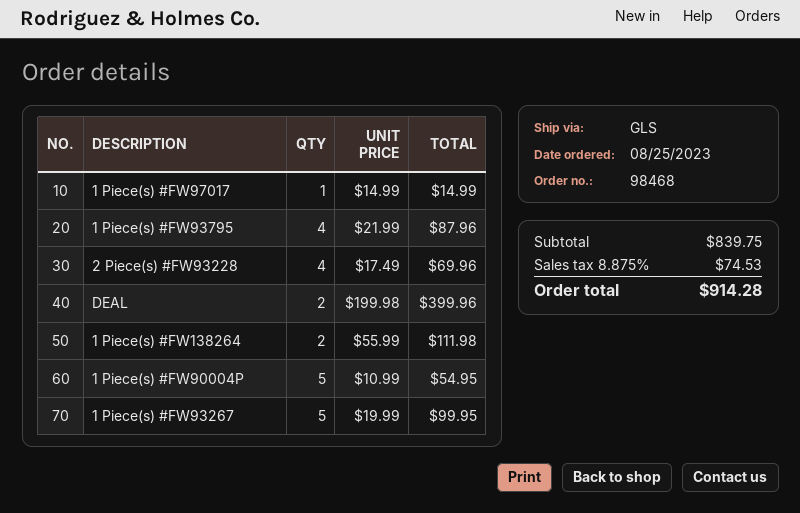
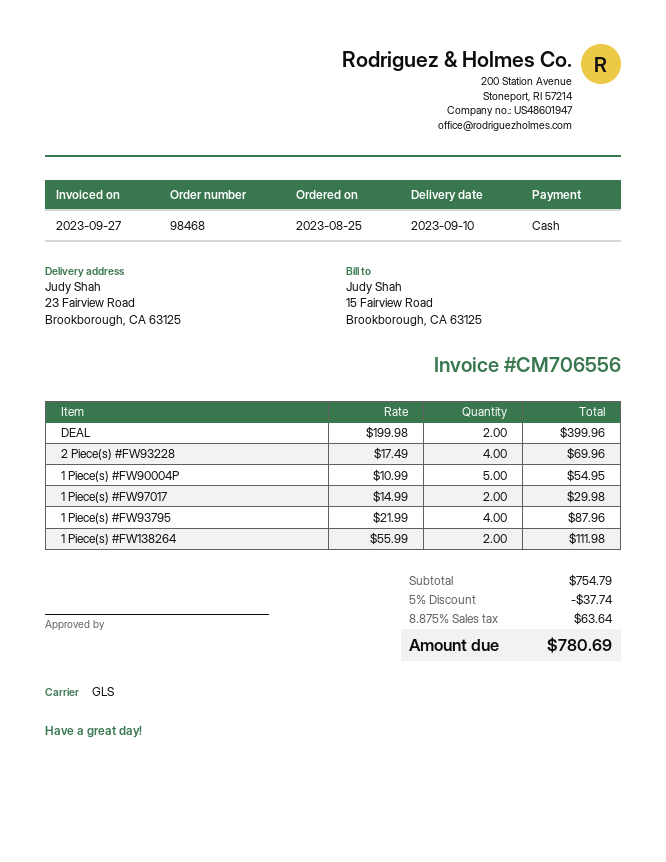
1 Piece(s) #FW97017: 1 x 14.99 = 14.99 -> 2 x 14.99 = 29.98
1 Piece(s) #FW93267: 5 x 19.99 = 99.95 -> none
subtotal: 839.75 -> 754.79
discount: none -> 5% = 37.74
tax: 8.875% = 74.53 -> 8.875% = 63.64
total: 914.28 -> 780.69

